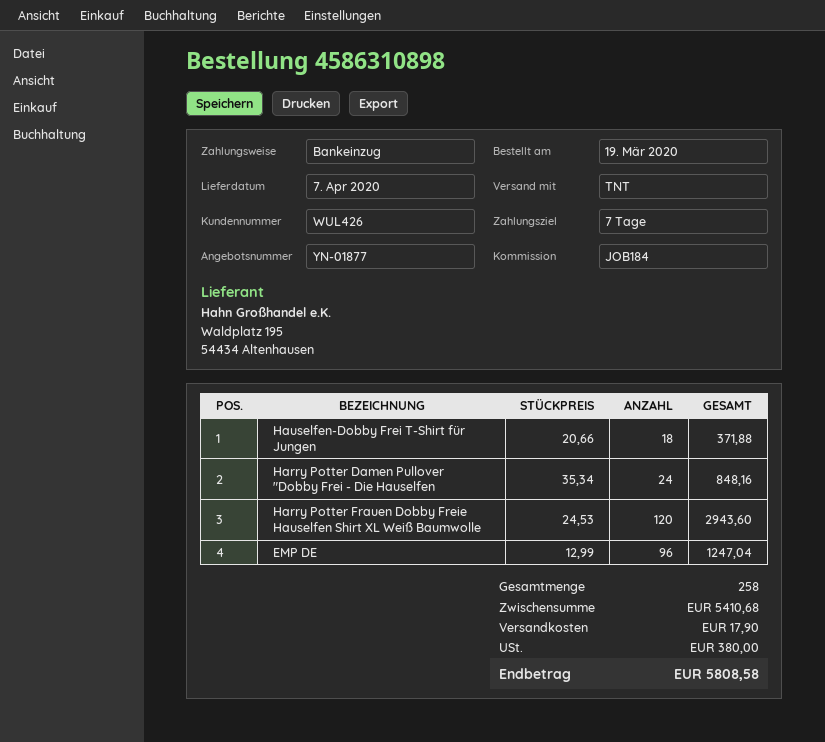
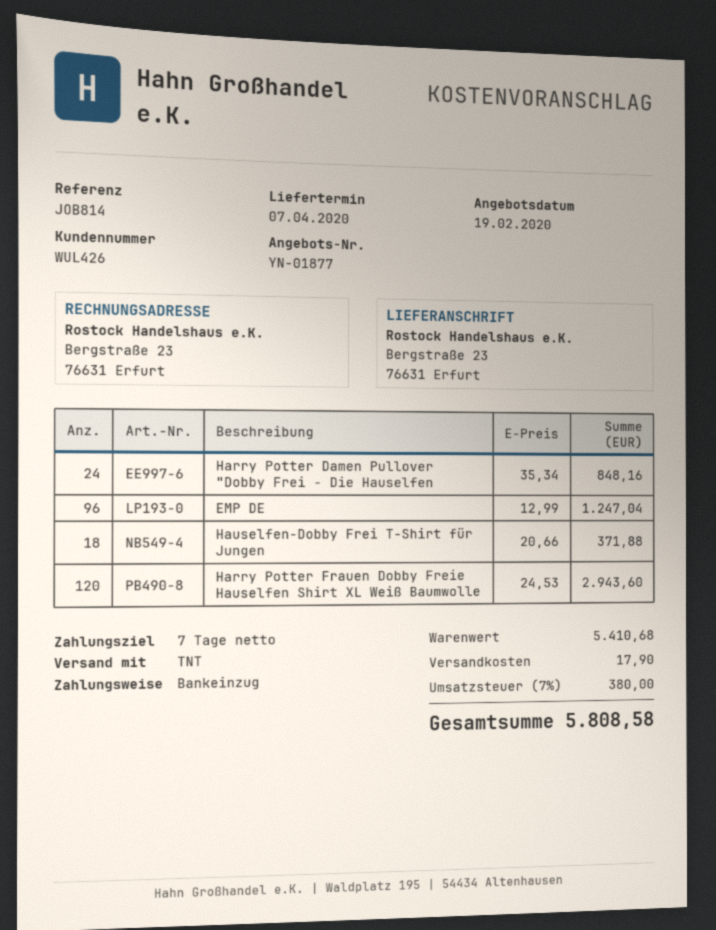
reference: JOB184 -> JOB814

